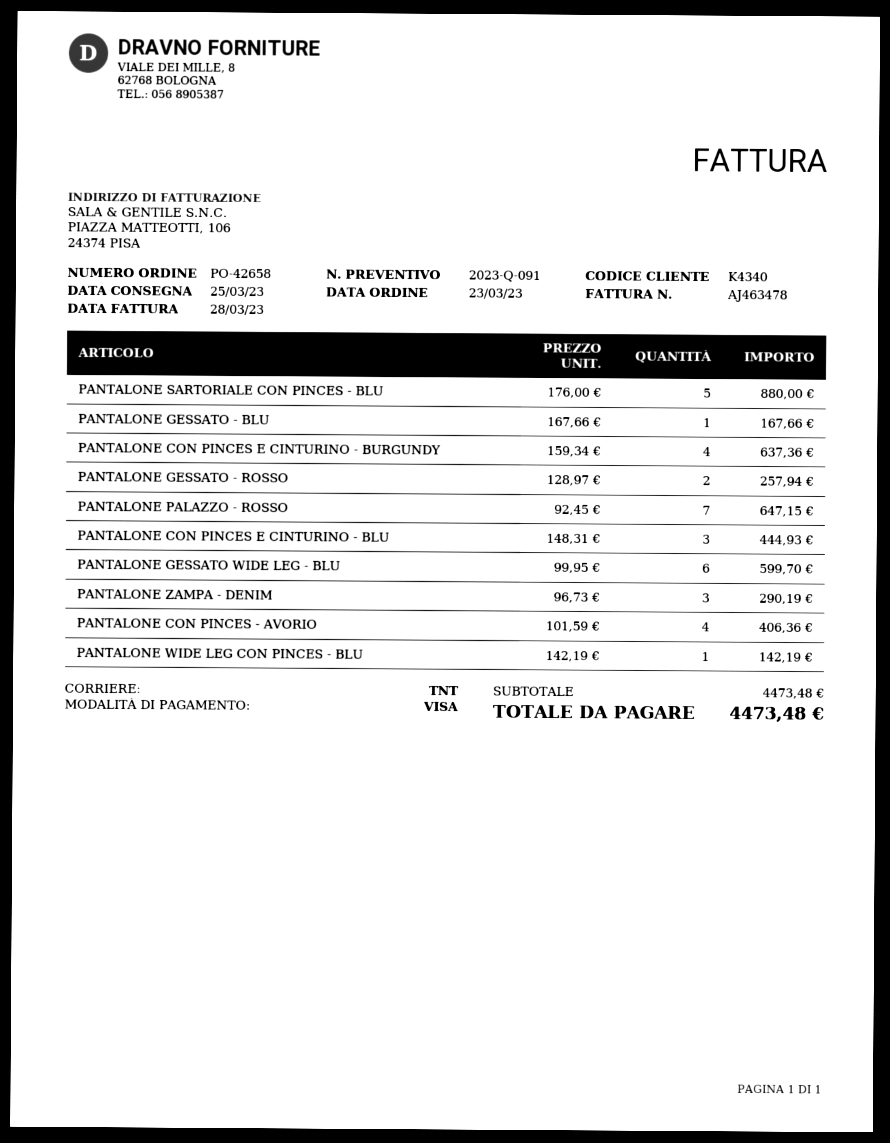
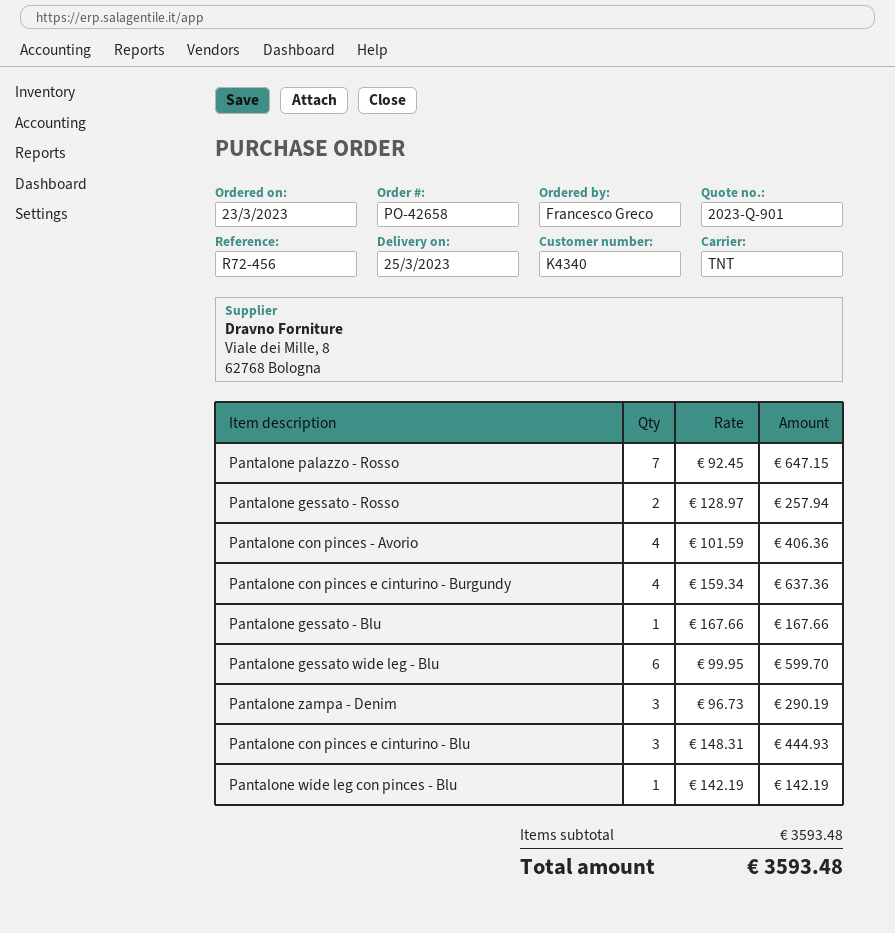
quote number: 2023-Q-091 -> 2023-Q-901
PANTALONE SARTORIALE CON PINCES - BLU: 5 x 176.00 = 880.00 -> none
subtotal: 4473.48 -> 3593.48
total: 4473.48 -> 3593.48

